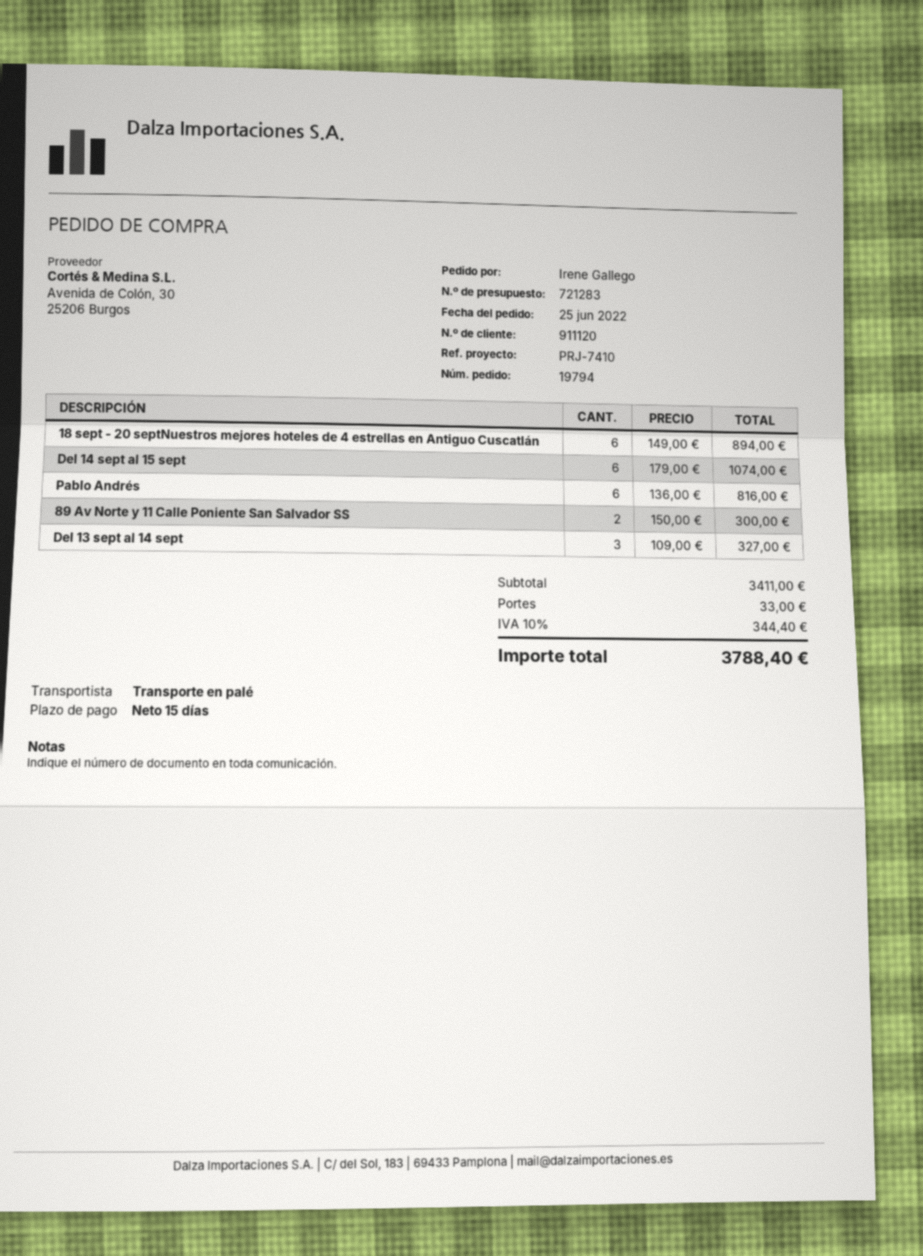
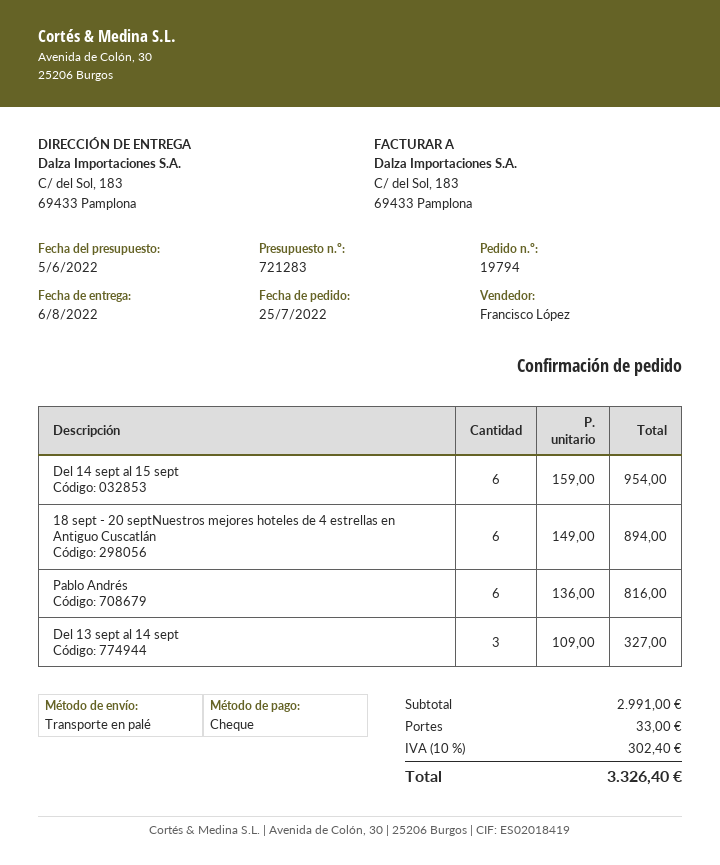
order date: 2022-06-25 -> 2022-07-25
Del 14 sept al 15 sept: 6 x 179.00 = 1074.00 -> 6 x 159.00 = 954.00
89 Av Norte y 11 Calle Poniente San Salvador SS: 2 x 150.00 = 300.00 -> none
subtotal: 3411.00 -> 2991.00
tax: 10% = 344.40 -> 10% = 302.40
total: 3788.40 -> 3326.40

